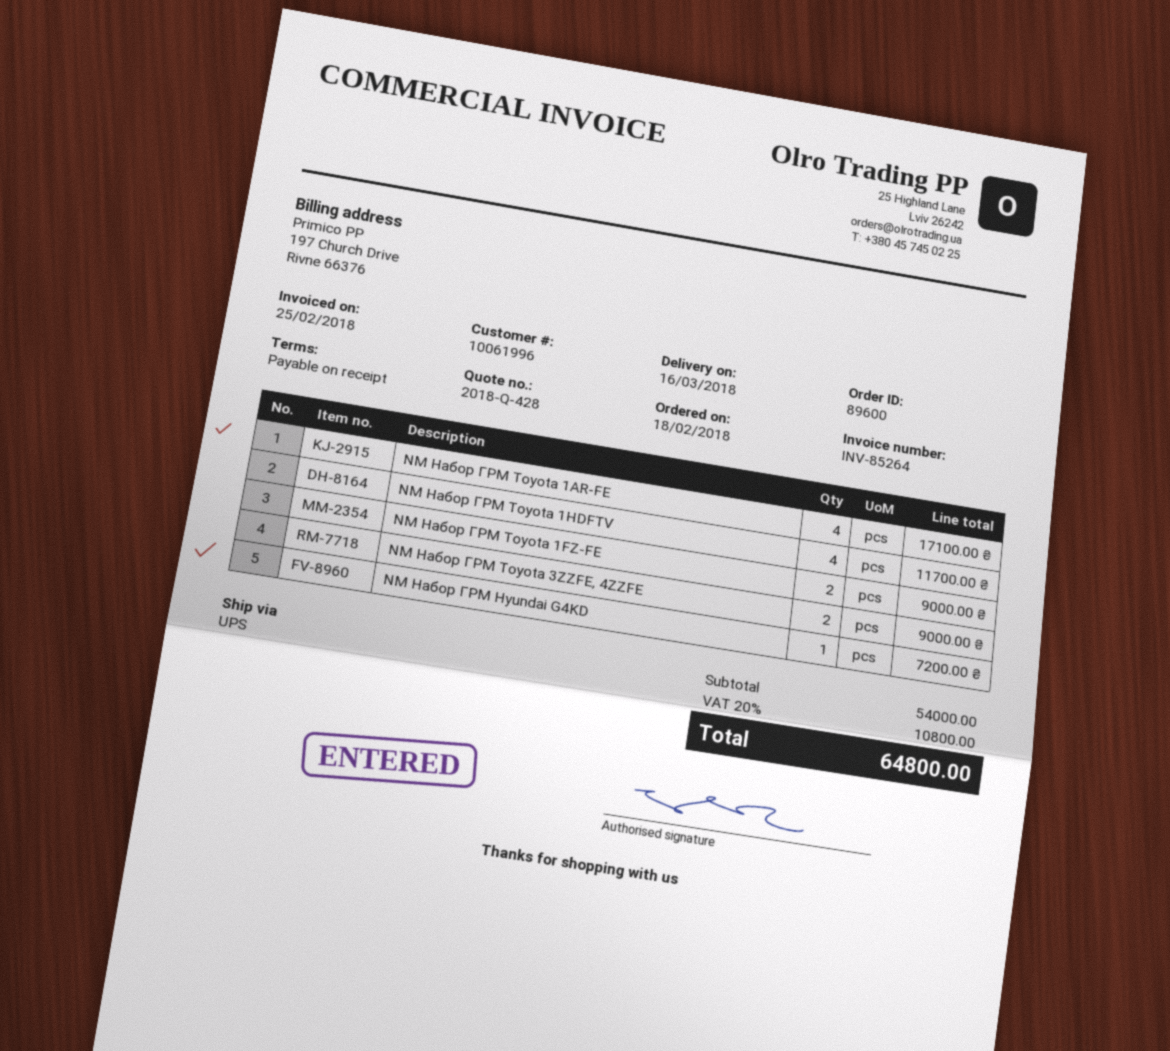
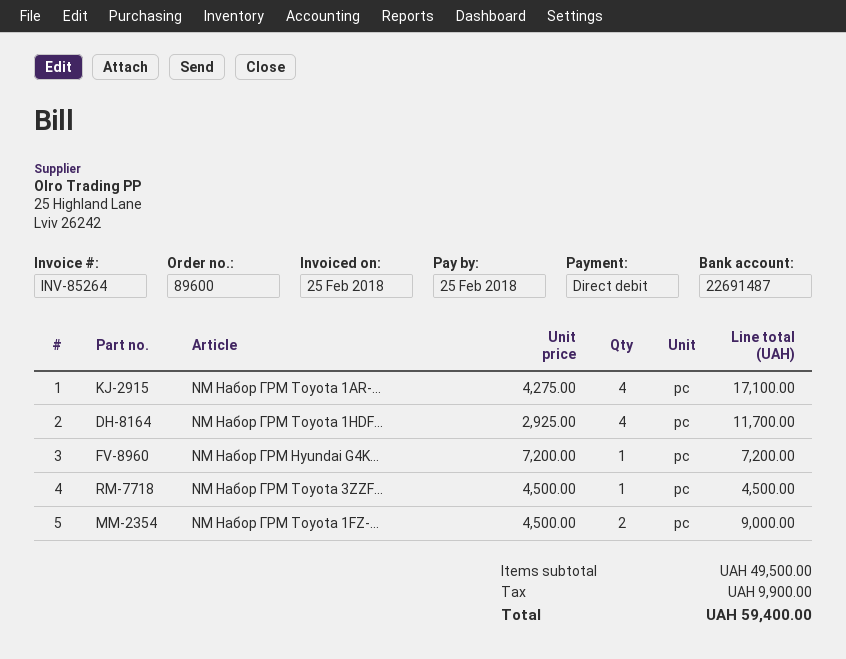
NM Набор ГРМ Toyota 3ZZFE, 4ZZFE: 2 for 9000.00 -> 1 for 4500.00
subtotal: 54000.00 -> 49500.00
tax: 10800.00 -> 9900.00
total: 64800.00 -> 59400.00

